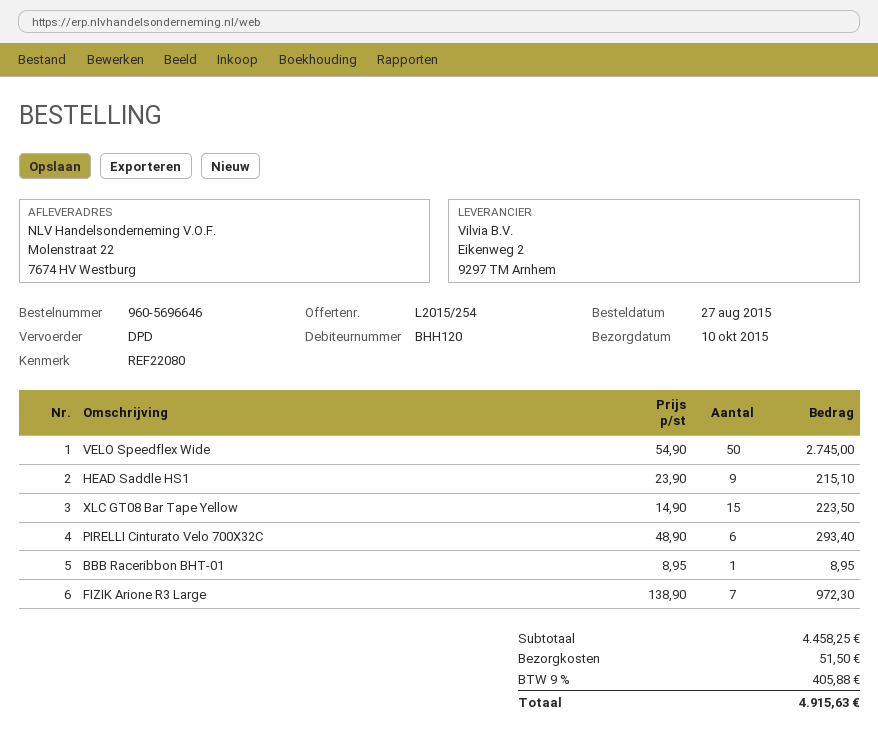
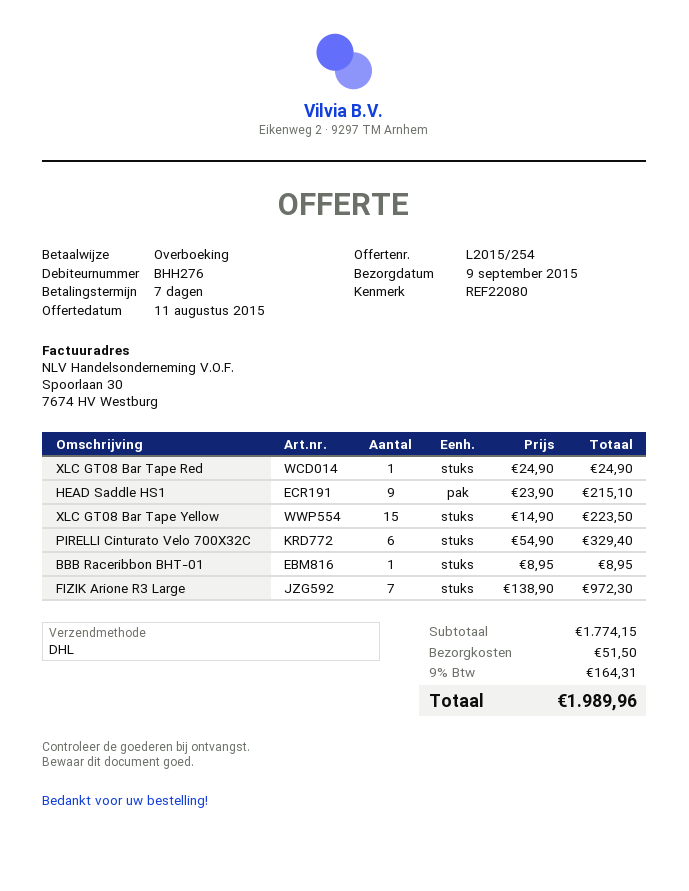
delivery date: 2015-10-10 -> 2015-09-09
customer number: BHH120 -> BHH276
shipping method: DPD -> DHL
VELO Speedflex Wide: 50 x 54.90 = 2745.00 -> none
PIRELLI Cinturato Velo 700X32C: 6 x 48.90 = 293.40 -> 6 x 54.90 = 329.40
XLC GT08 Bar Tape Red: none -> 1 x 24.90 = 24.90
subtotal: 4458.25 -> 1774.15
tax: 9% = 405.88 -> 9% = 164.31
total: 4915.63 -> 1989.96

